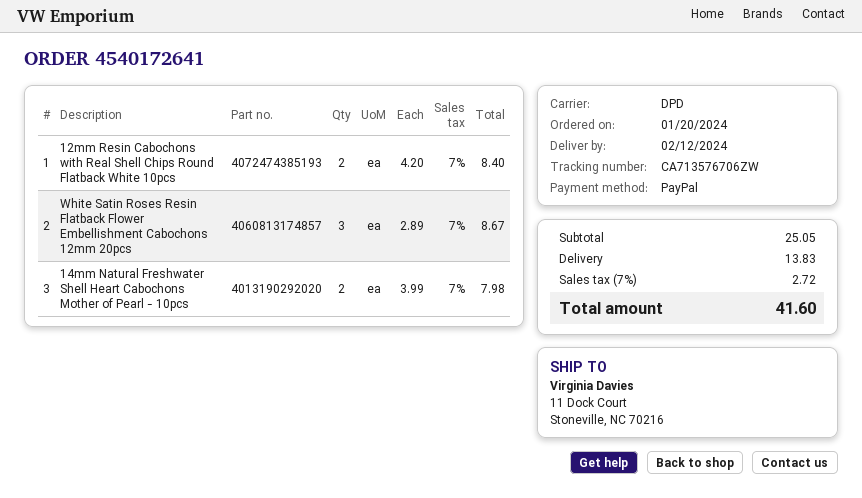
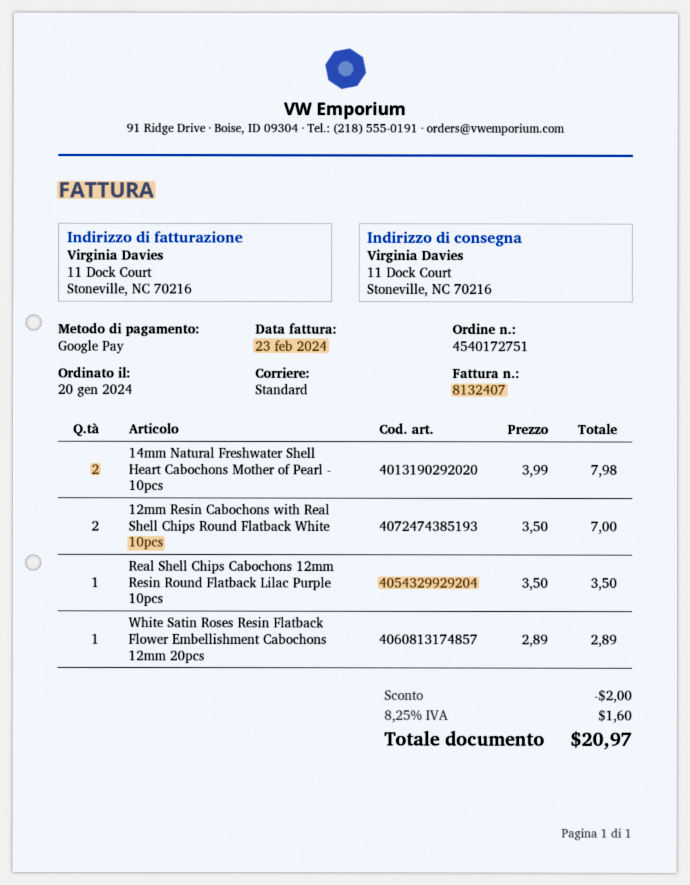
order number: 4540172641 -> 4540172751
payment method: PayPal -> Google Pay
shipping method: DPD -> standard
12mm Resin Cabochons with Real Shell Chips Round Flatback White 10pcs: 2 x 4.20 = 8.40 -> 2 x 3.50 = 7.00
White Satin Roses Resin Flatback Flower Embellishment Cabochons 12mm 20pcs: 3 x 2.89 = 8.67 -> 1 x 2.89 = 2.89
Real Shell Chips Cabochons 12mm Resin Round Flatback Lilac Purple 10pcs: none -> 1 x 3.50 = 3.50
discount: none -> 2.00
shipping: 13.83 -> none
tax: 7% = 2.72 -> 8.25% = 1.60
total: 41.60 -> 20.97

